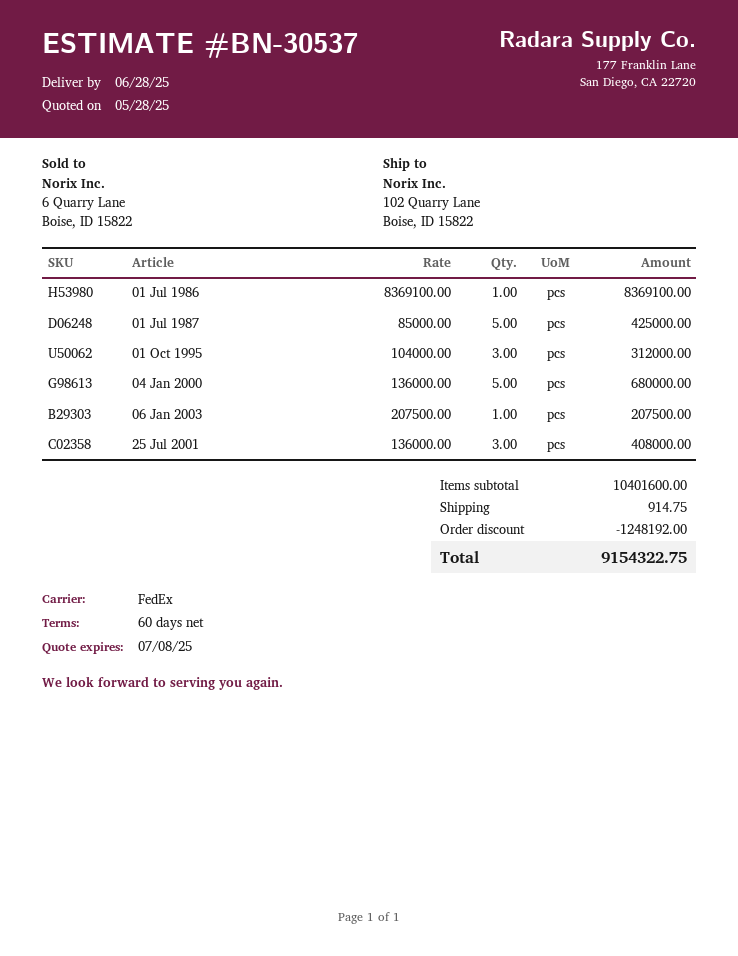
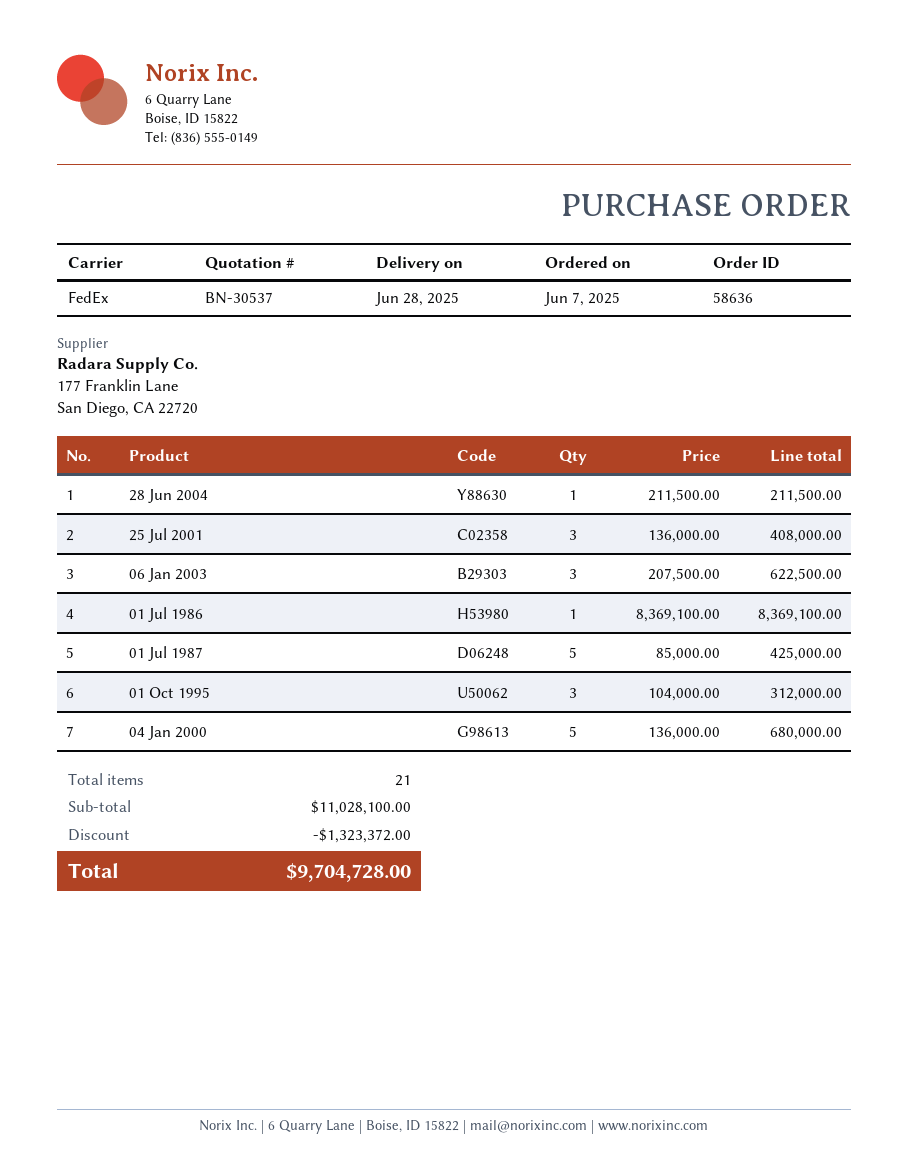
06 Jan 2003: 1 x 207500.00 = 207500.00 -> 3 x 207500.00 = 622500.00
28 Jun 2004: none -> 1 x 211500.00 = 211500.00
subtotal: 10401600.00 -> 11028100.00
discount: 1248192.00 -> 1323372.00
shipping: 914.75 -> none
total: 9154322.75 -> 9704728.00

